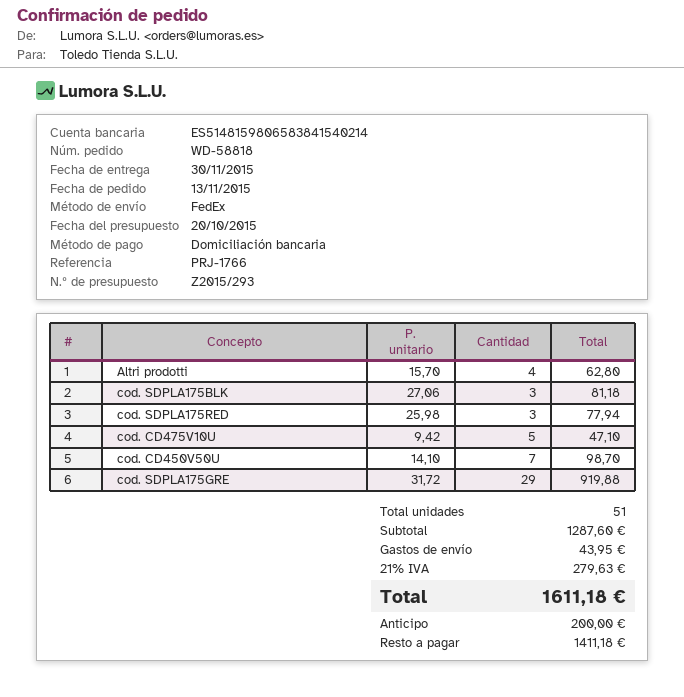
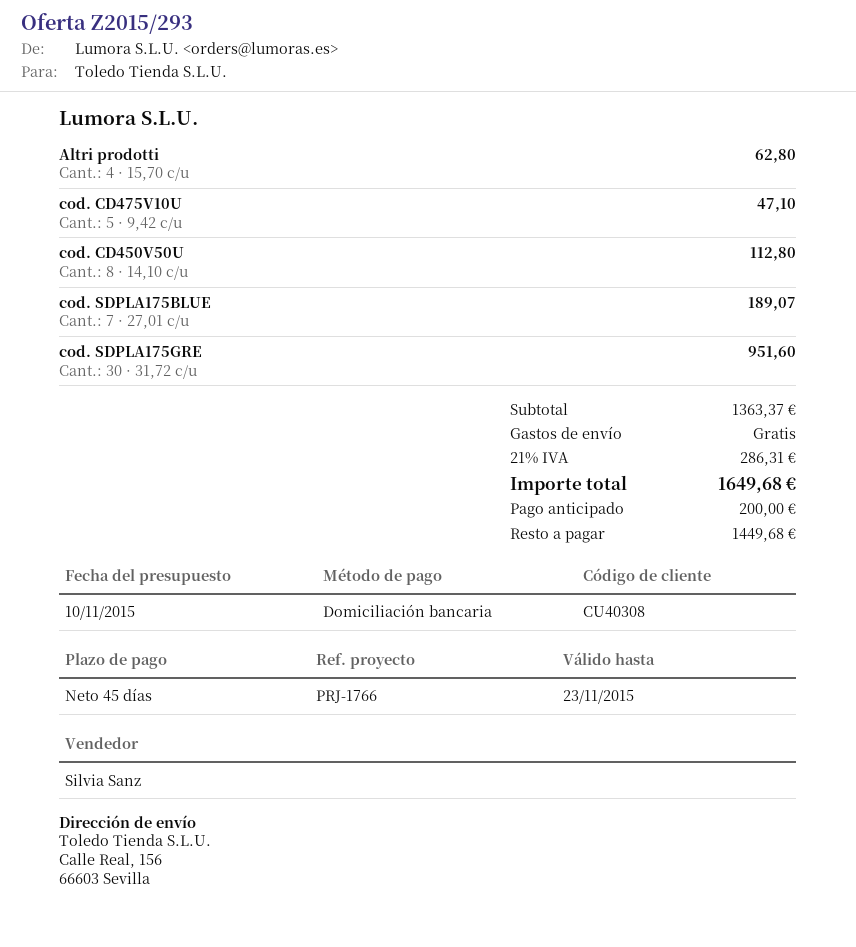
quote date: 2015-10-20 -> 2015-11-10
cod. SDPLA175BLK: 3 x 27.06 = 81.18 -> none
cod. SDPLA175RED: 3 x 25.98 = 77.94 -> none
cod. CD450V50U: 7 x 14.10 = 98.70 -> 8 x 14.10 = 112.80
cod. SDPLA175GRE: 29 x 31.72 = 919.88 -> 30 x 31.72 = 951.60
cod. SDPLA175BLUE: none -> 7 x 27.01 = 189.07
subtotal: 1287.60 -> 1363.37
shipping: 43.95 -> 0.00
tax: 21% = 279.63 -> 21% = 286.31
total: 1611.18 -> 1649.68
balance: 1411.18 -> 1449.68

